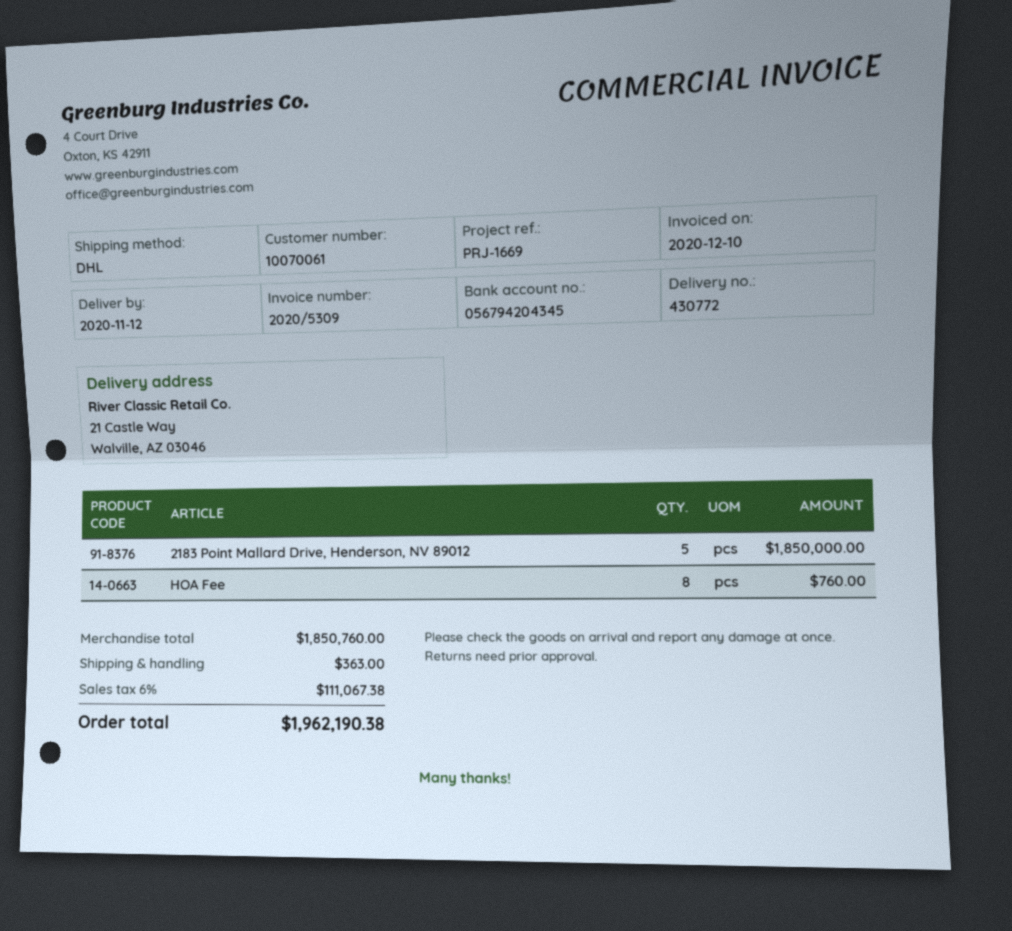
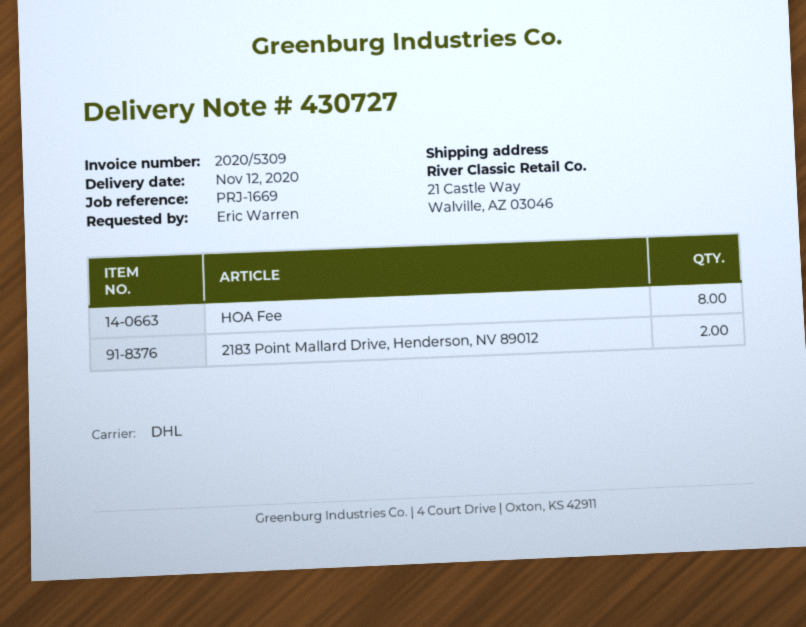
delivery note number: 430772 -> 430727
2183 Point Mallard Drive, Henderson, NV 89012: 5 -> 2

